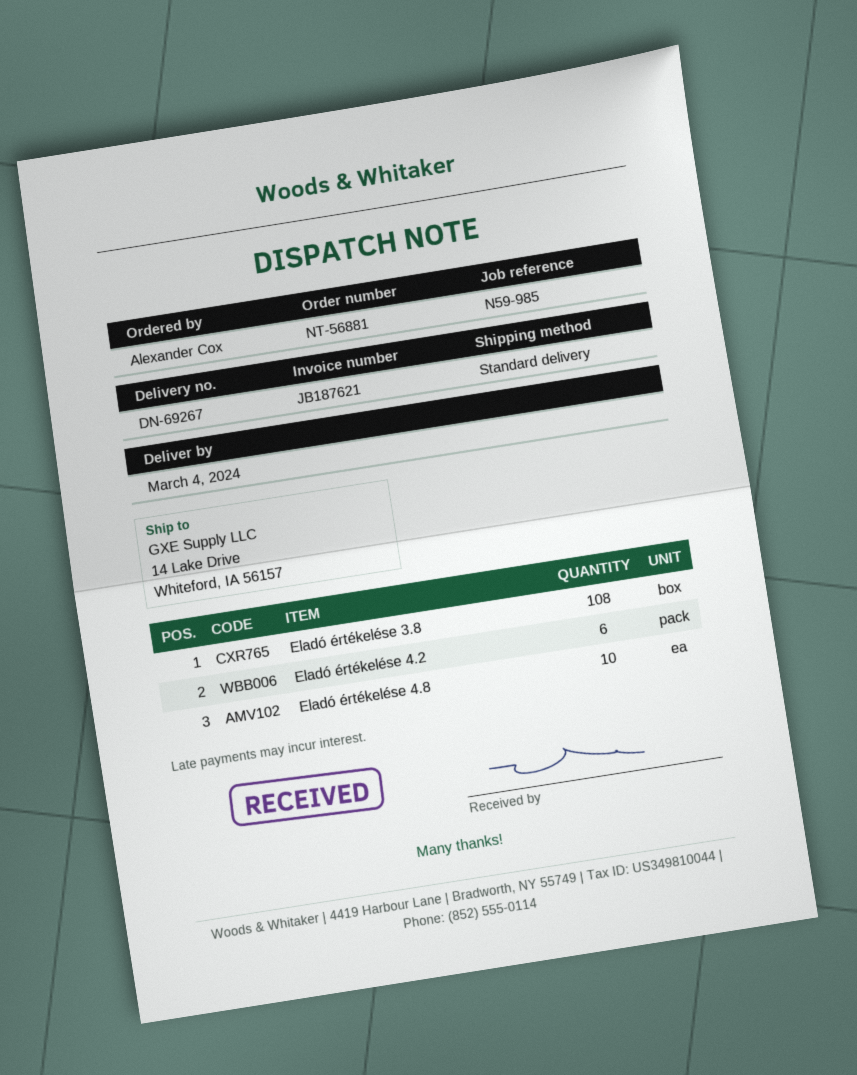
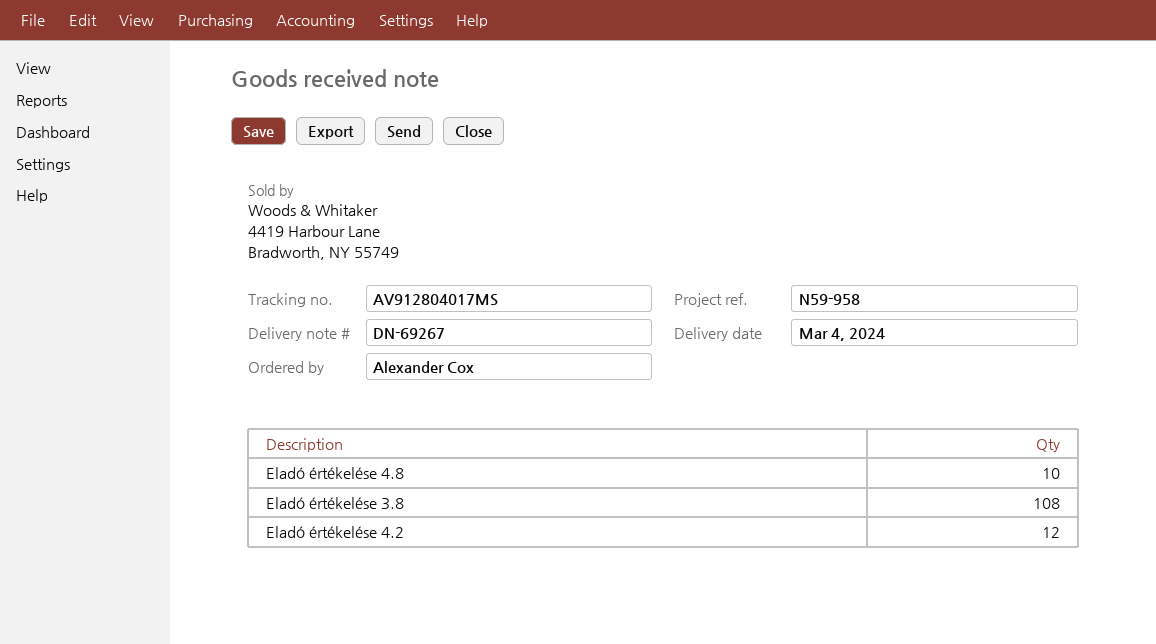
reference: N59-985 -> N59-958
Eladó értékelése 4.2: 6 -> 12

